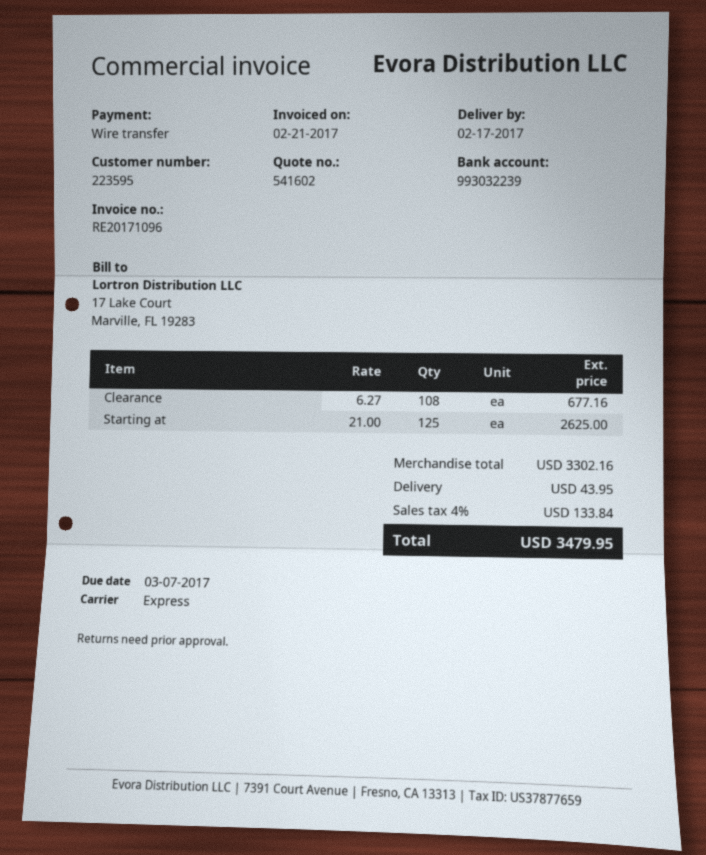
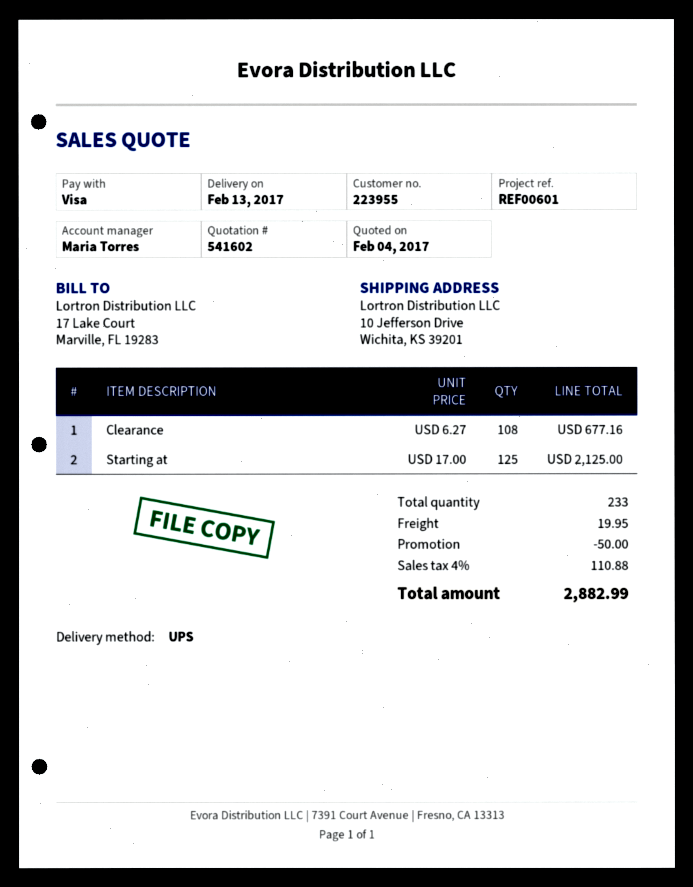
delivery date: 2017-02-17 -> 2017-02-13
customer number: 223595 -> 223955
payment method: bank transfer -> Visa
shipping method: express -> UPS
Starting at: 125 x 21.00 = 2625.00 -> 125 x 17.00 = 2125.00
discount: none -> 50.00
shipping: 43.95 -> 19.95
tax: 4% = 133.84 -> 4% = 110.88
total: 3479.95 -> 2882.99

